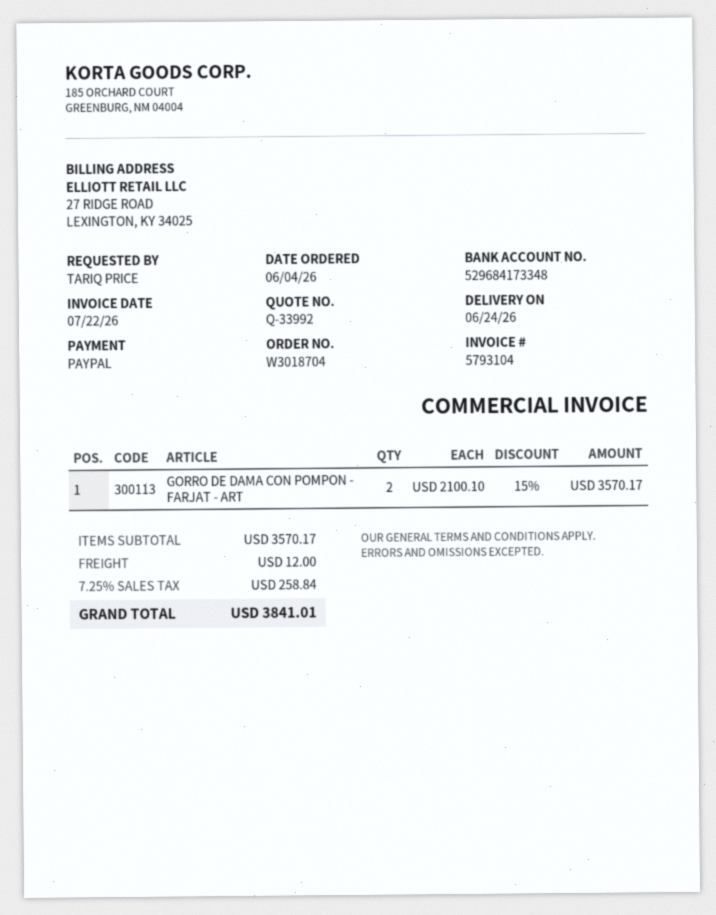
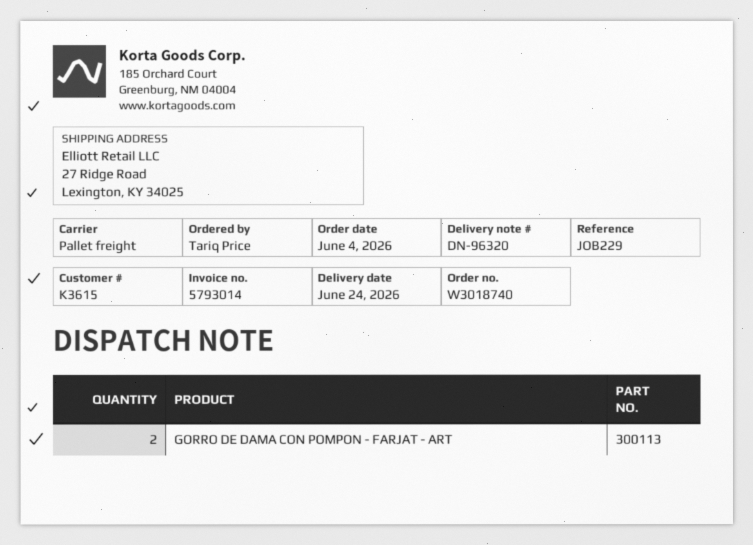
order number: W3018704 -> W3018740
invoice number: 5793104 -> 5793014

